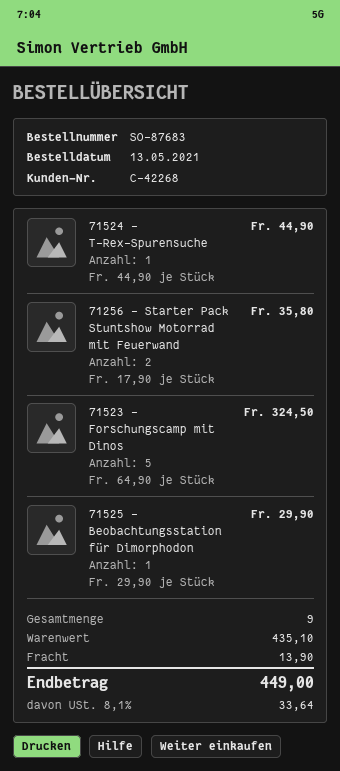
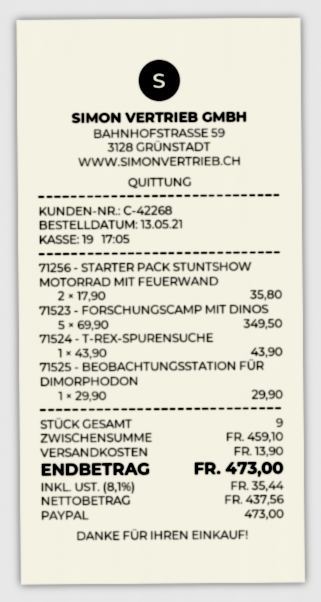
71524 - T-Rex-Spurensuche: 1 x 44.90 = 44.90 -> 1 x 43.90 = 43.90
71523 - Forschungscamp mit Dinos: 5 x 64.90 = 324.50 -> 5 x 69.90 = 349.50
subtotal: 435.10 -> 459.10
tax: 8.1% = 33.64 -> 8.1% = 35.44
total: 449.00 -> 473.00

